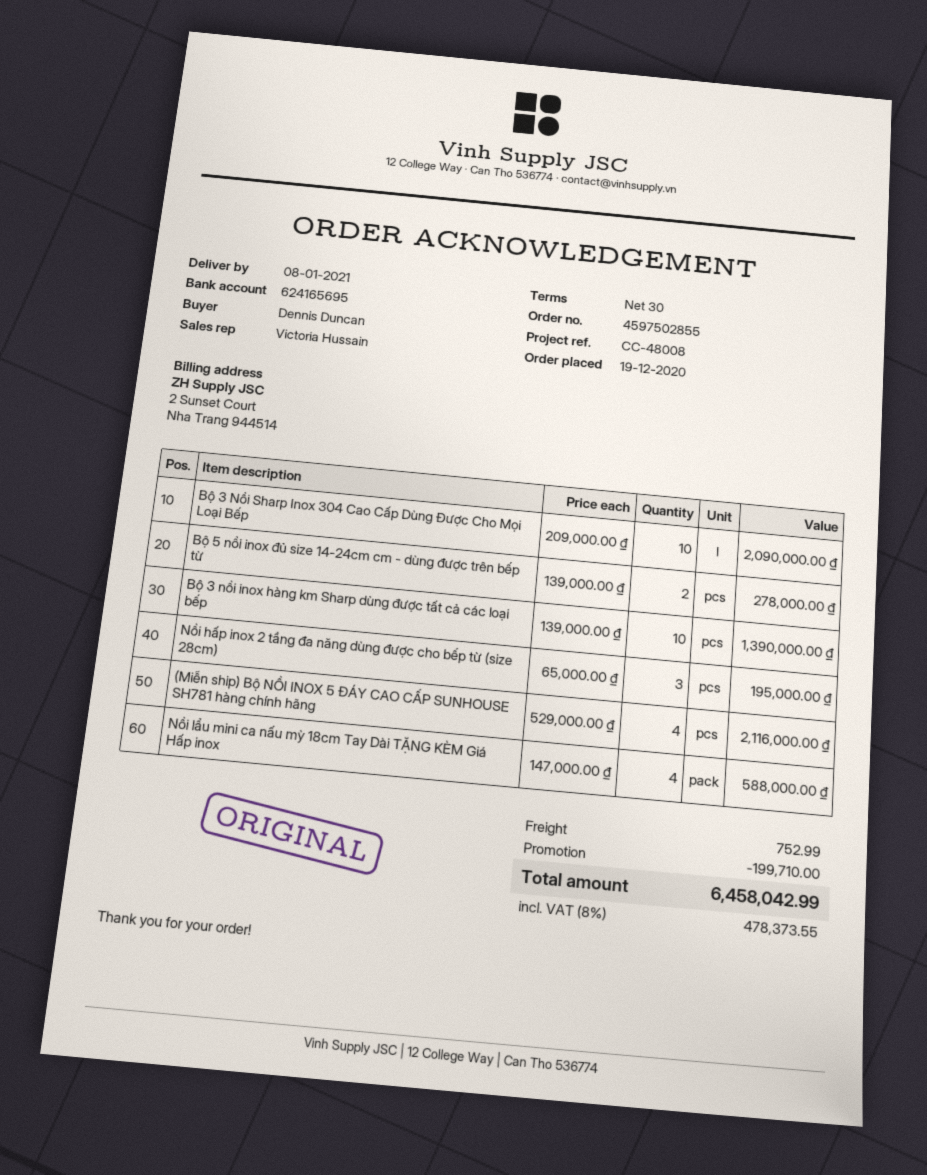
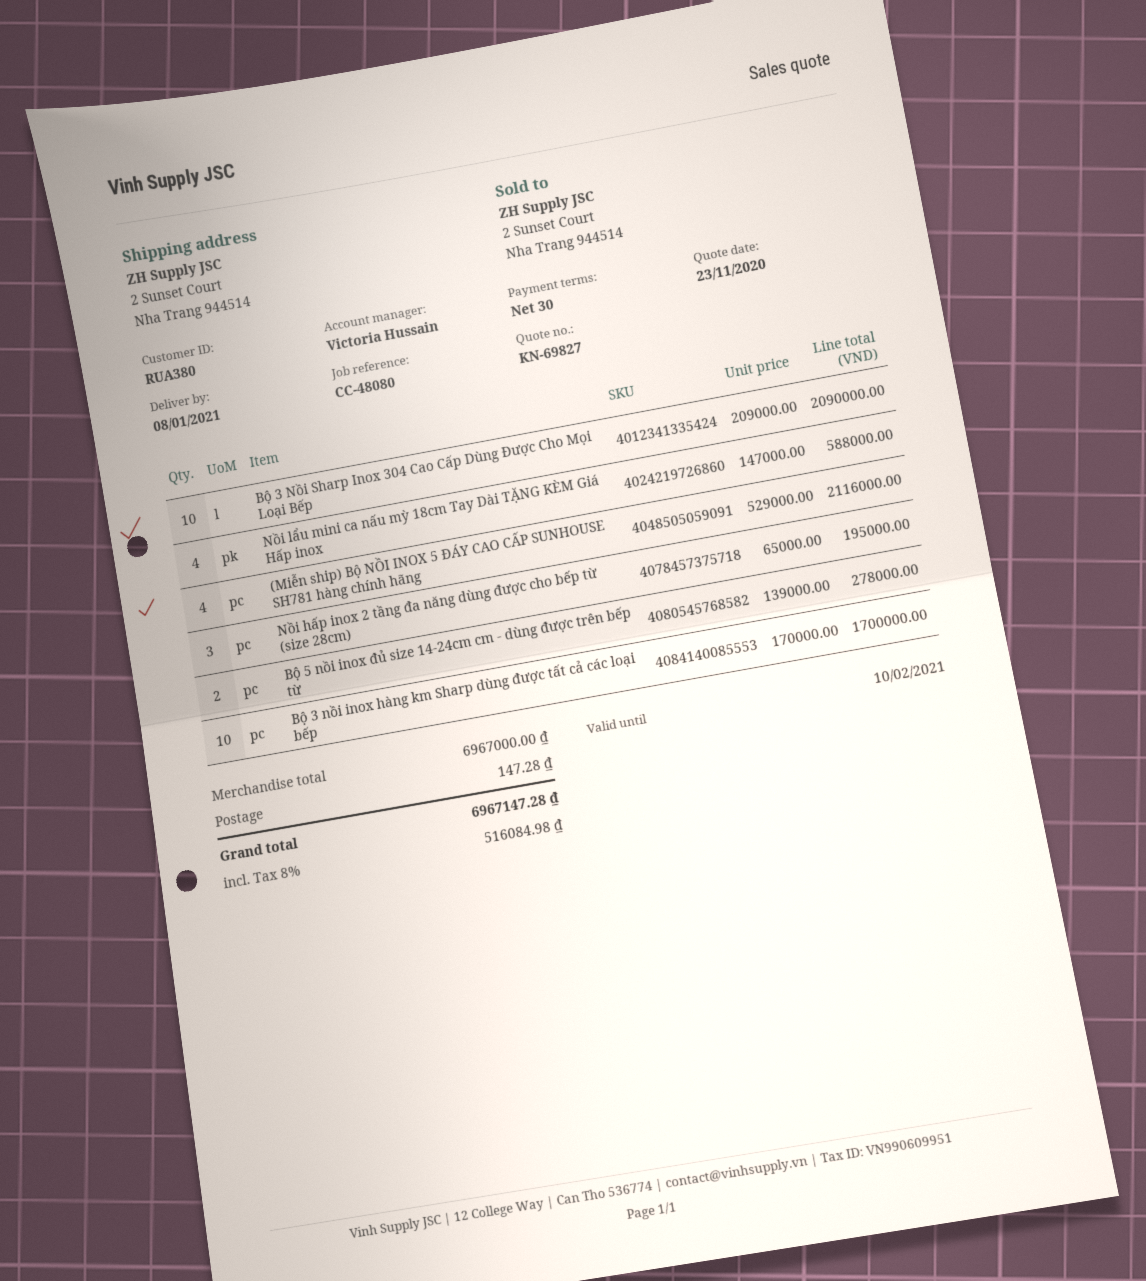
reference: CC-48008 -> CC-48080
Bộ 3 nồi inox hàng km Sharp dùng được tất cả các loại bếp: 10 x 139000.00 = 1390000.00 -> 10 x 170000.00 = 1700000.00
discount: 199710.00 -> none
shipping: 752.99 -> 147.28
tax: 8% = 478373.55 -> 8% = 516084.98
total: 6458042.99 -> 6967147.28

